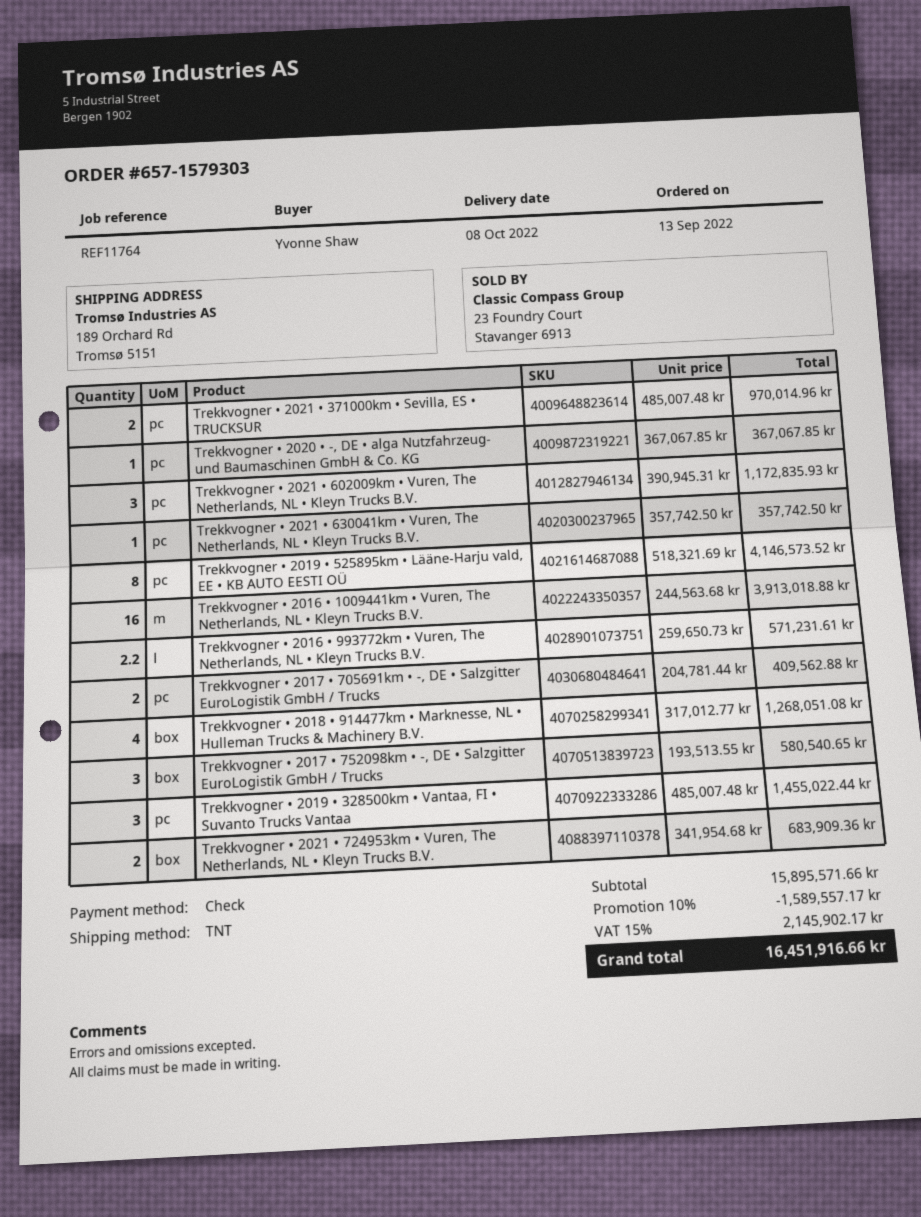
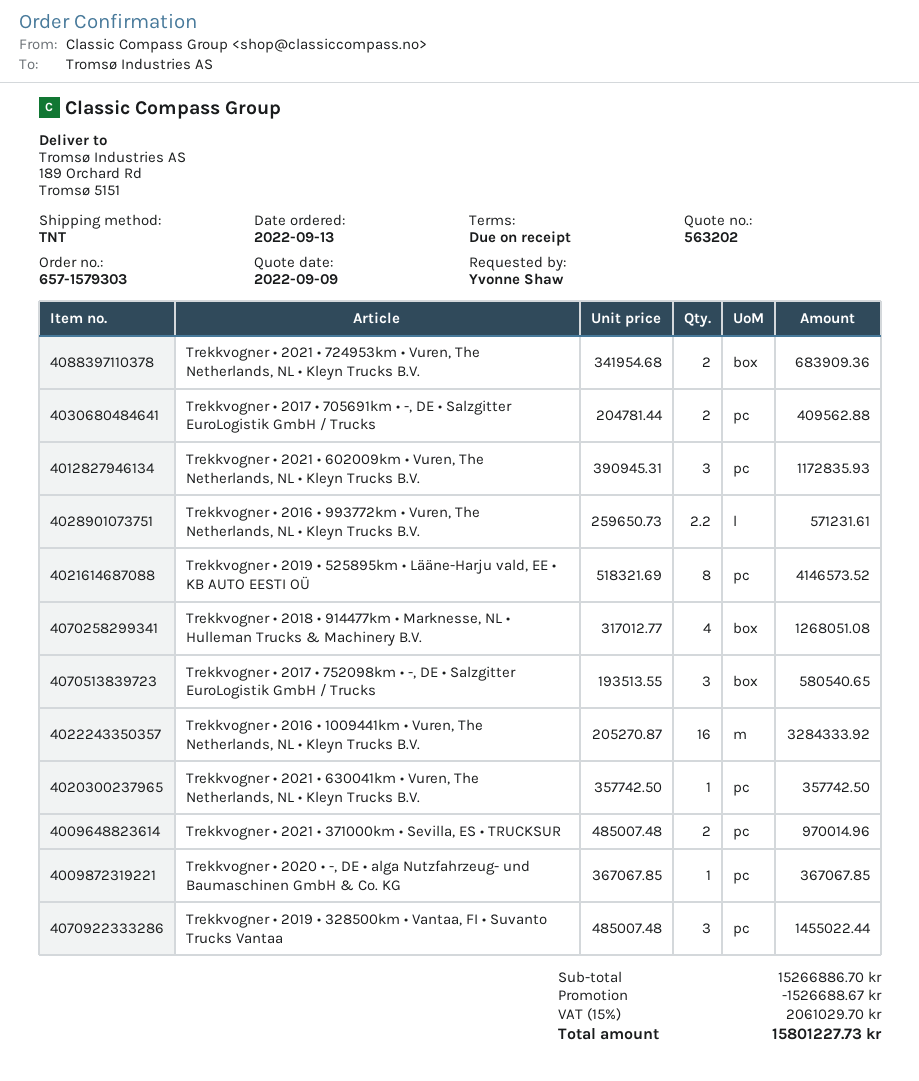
Trekkvogner • 2016 • 1009441km • Vuren, The Netherlands, NL • Kleyn Trucks B.V.: 16 x 244563.68 = 3913018.88 -> 16 x 205270.87 = 3284333.92
subtotal: 15895571.66 -> 15266886.70
discount: 1589557.17 -> 1526688.67
tax: 15% = 2145902.17 -> 15% = 2061029.70
total: 16451916.66 -> 15801227.73

